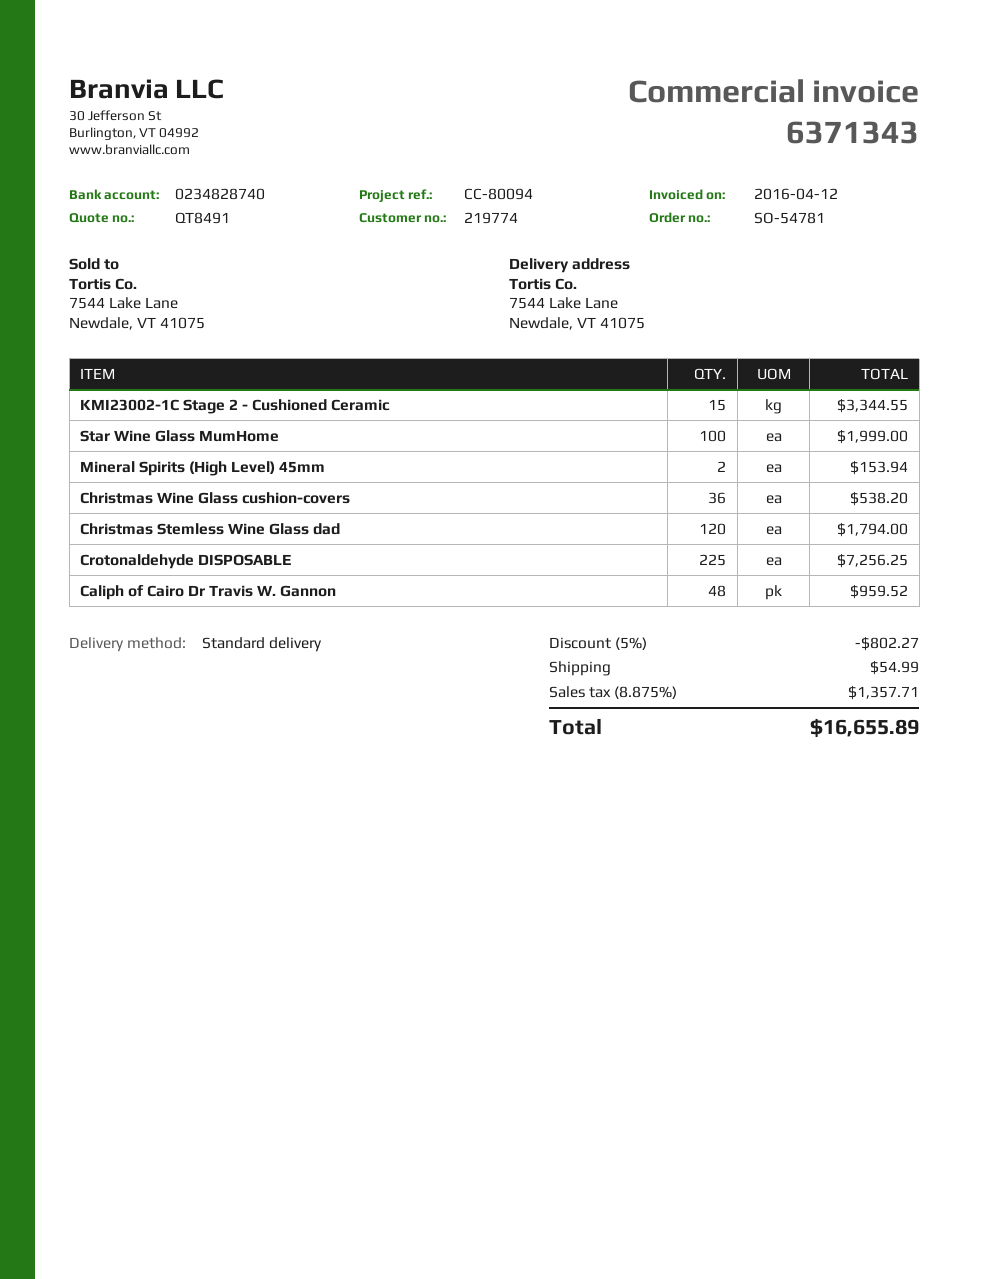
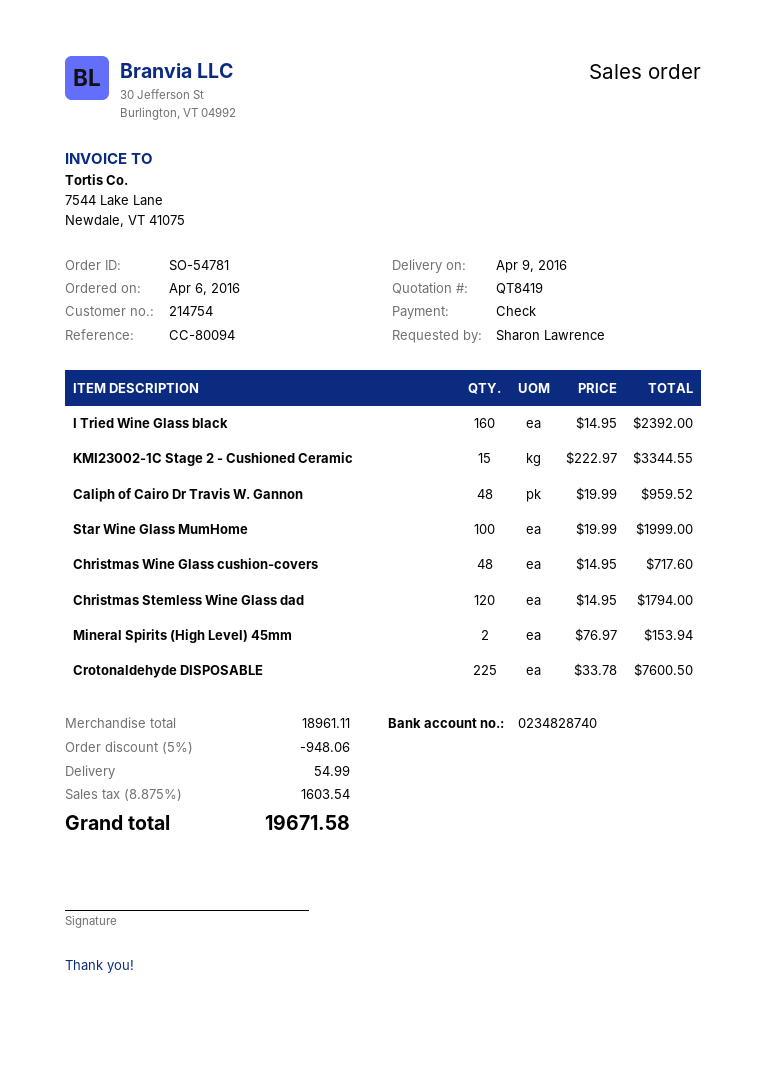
quote number: QT8491 -> QT8419
customer number: 219774 -> 214754
Christmas Wine Glass cushion-covers: 36 for 538.20 -> 48 for 717.60
Crotonaldehyde DISPOSABLE: 225 for 7256.25 -> 225 for 7600.50
I Tried Wine Glass black: none -> 160 for 2392.00
discount: 5% = 802.27 -> 5% = 948.06
tax: 8.875% = 1357.71 -> 8.875% = 1603.54
total: 16655.89 -> 19671.58

